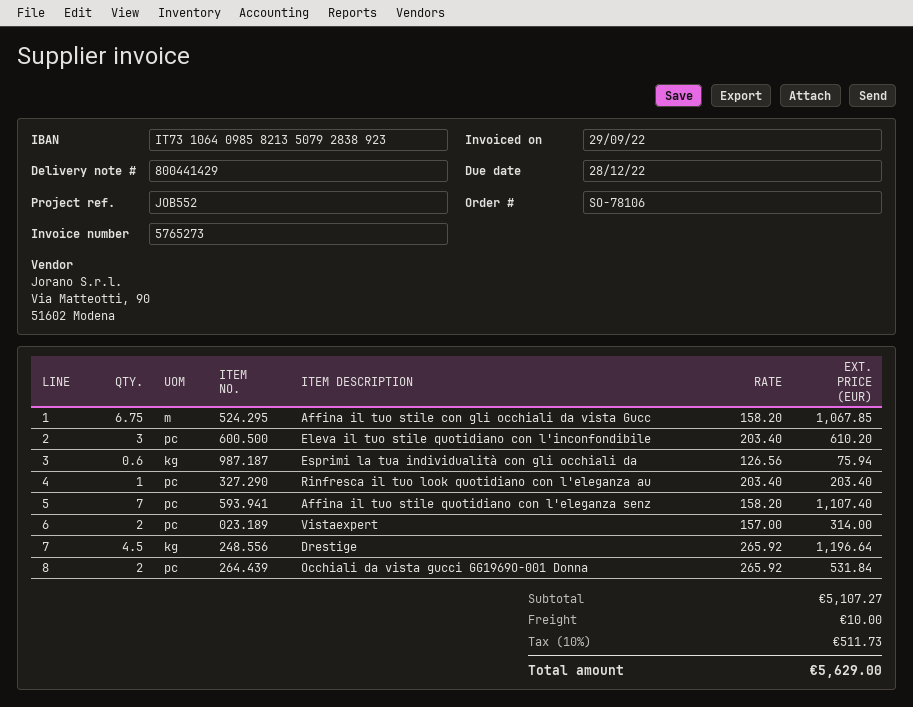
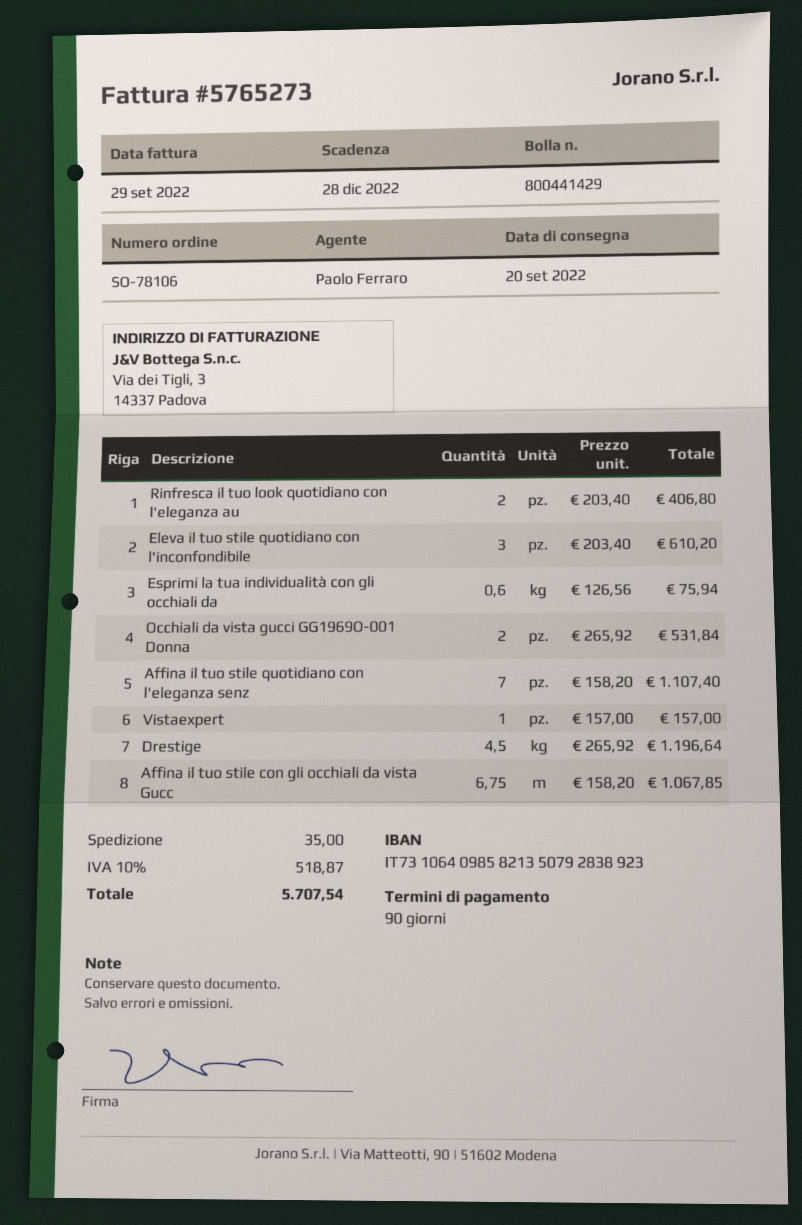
Rinfresca il tuo look quotidiano con l'eleganza au: 1 x 203.40 = 203.40 -> 2 x 203.40 = 406.80
Vistaexpert: 2 x 157.00 = 314.00 -> 1 x 157.00 = 157.00
shipping: 10.00 -> 35.00
tax: 10% = 511.73 -> 10% = 518.87
total: 5629.00 -> 5707.54

